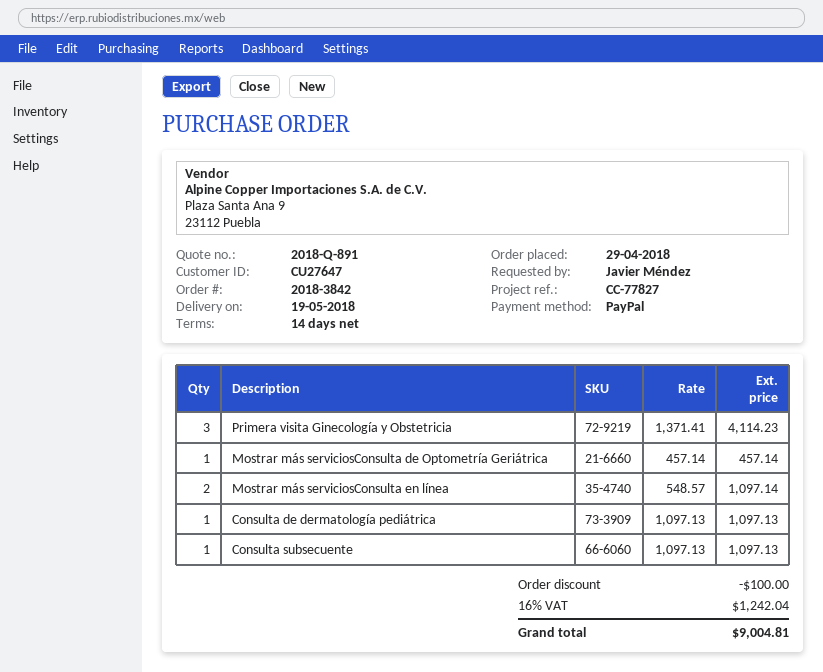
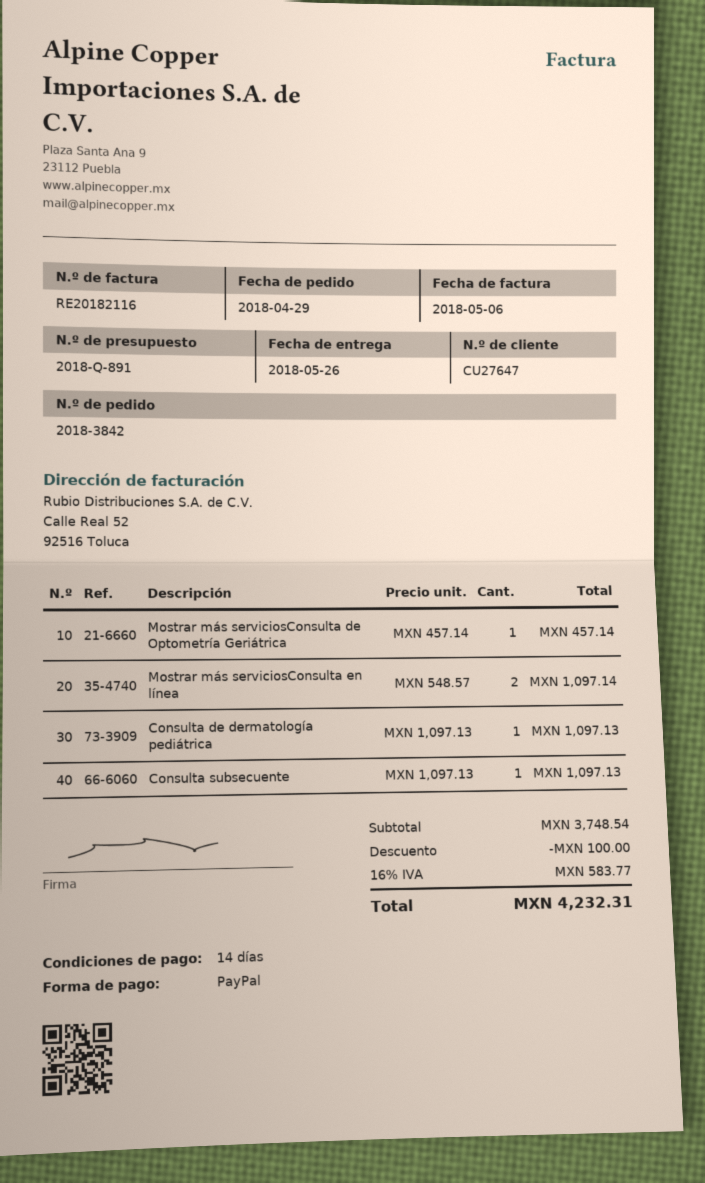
delivery date: 2018-05-19 -> 2018-05-26
Primera visita Ginecología y Obstetricia: 3 x 1371.41 = 4114.23 -> none
tax: 16% = 1242.04 -> 16% = 583.77
total: 9004.81 -> 4232.31

